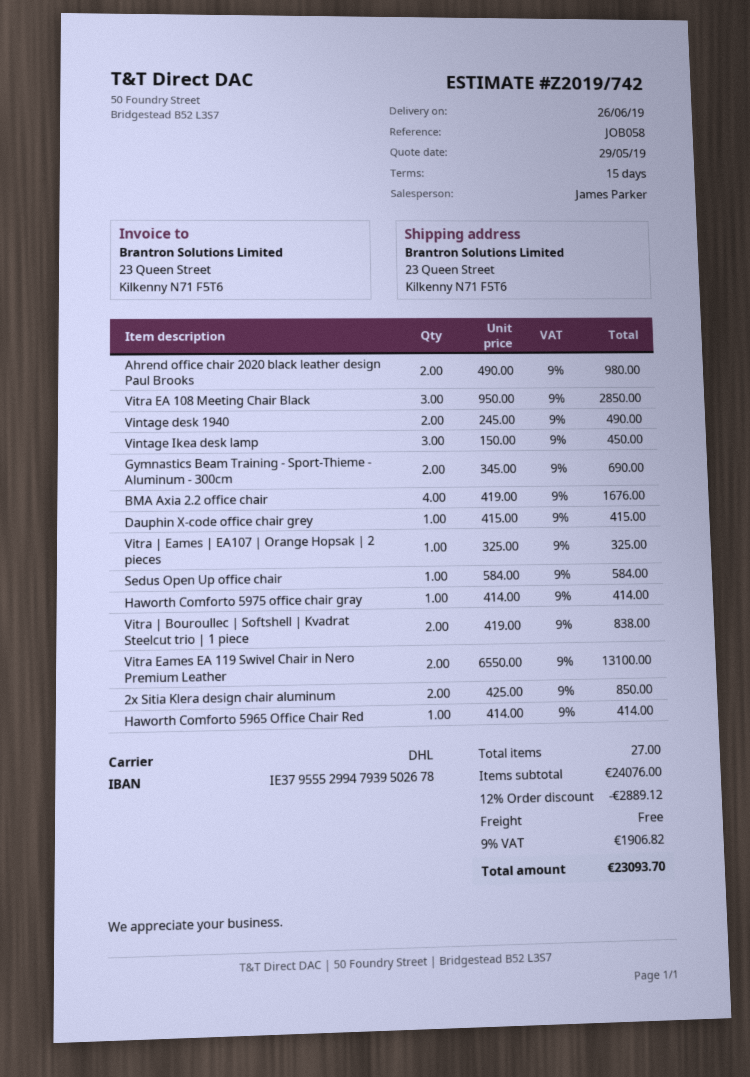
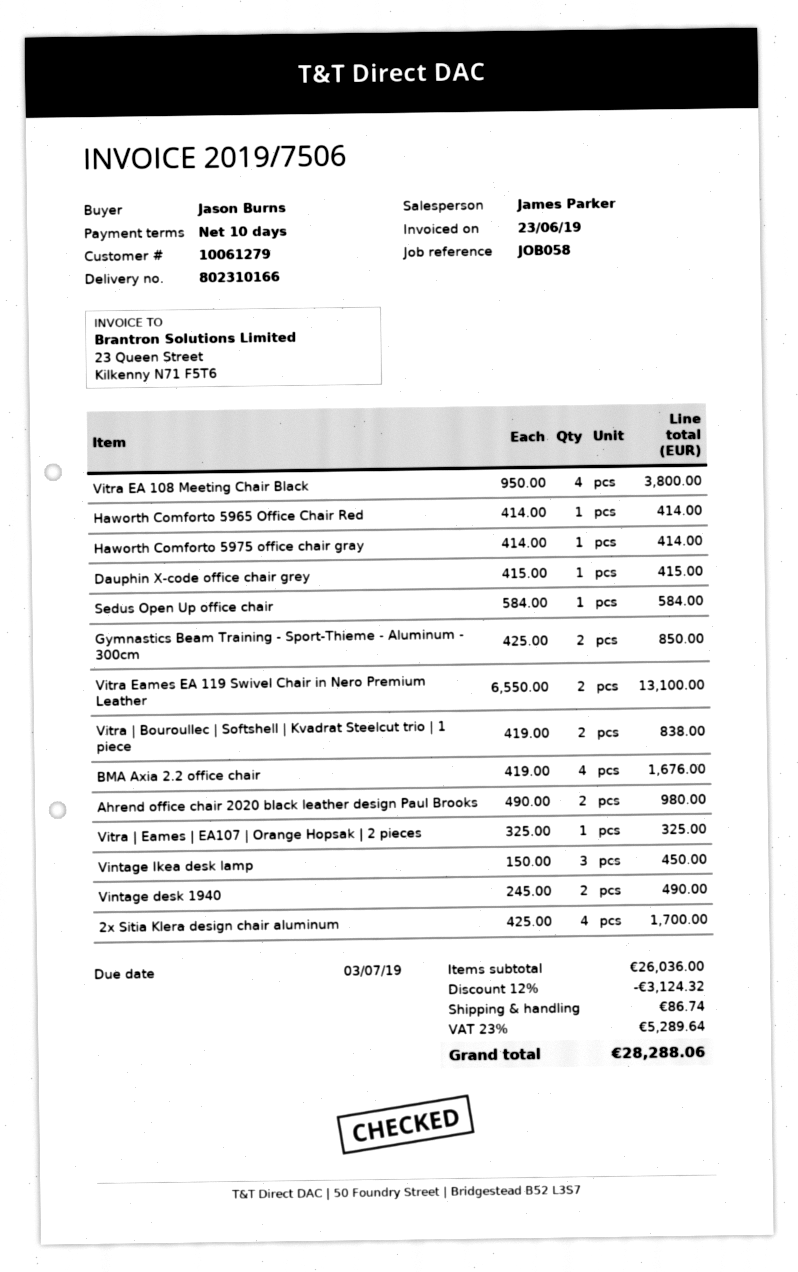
payment terms: 15 days -> 10 days
Vitra EA 108 Meeting Chair Black: 3 x 950.00 = 2850.00 -> 4 x 950.00 = 3800.00
Gymnastics Beam Training - Sport-Thieme - Aluminum - 300cm: 2 x 345.00 = 690.00 -> 2 x 425.00 = 850.00
2x Sitia Klera design chair aluminum: 2 x 425.00 = 850.00 -> 4 x 425.00 = 1700.00
subtotal: 24076.00 -> 26036.00
discount: 12% = 2889.12 -> 12% = 3124.32
shipping: 0.00 -> 86.74
tax: 9% = 1906.82 -> 23% = 5289.64
total: 23093.70 -> 28288.06

